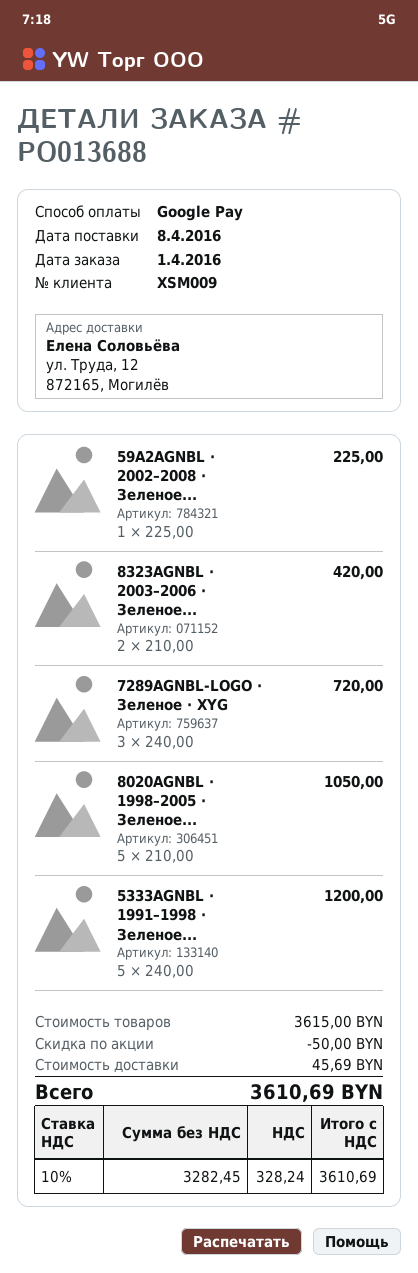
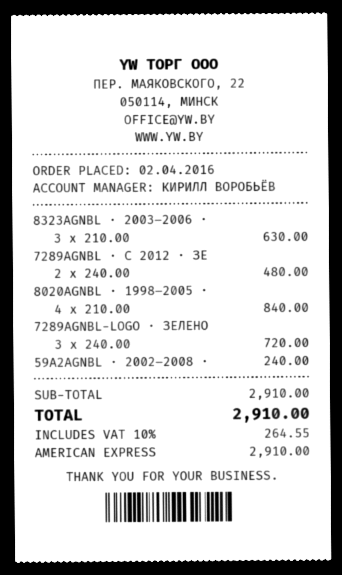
order date: 2016-04-01 -> 2016-04-02
payment method: Google Pay -> American Express
59A2AGNBL · 2002–2008 · Зеленое...: 1 x 225.00 = 225.00 -> 1 x 240.00 = 240.00
8323AGNBL · 2003–2006 · Зеленое...: 2 x 210.00 = 420.00 -> 3 x 210.00 = 630.00
8020AGNBL · 1998–2005 · Зеленое...: 5 x 210.00 = 1050.00 -> 4 x 210.00 = 840.00
5333AGNBL · 1991–1998 · Зеленое...: 5 x 240.00 = 1200.00 -> none
7289AGNBL · С 2012 · ЗЕ: none -> 2 x 240.00 = 480.00
subtotal: 3615.00 -> 2910.00
discount: 50.00 -> none
shipping: 45.69 -> none
tax: 10% = 328.24 -> 10% = 264.55
total: 3610.69 -> 2910.00

